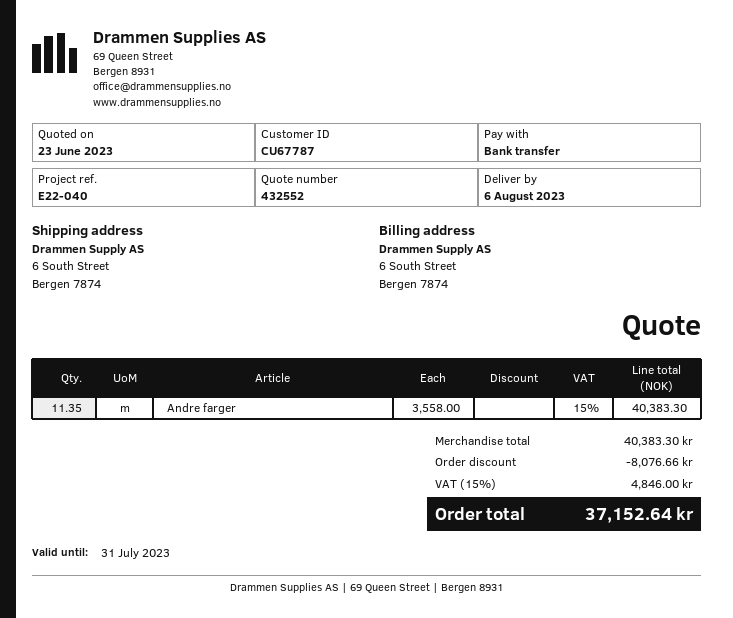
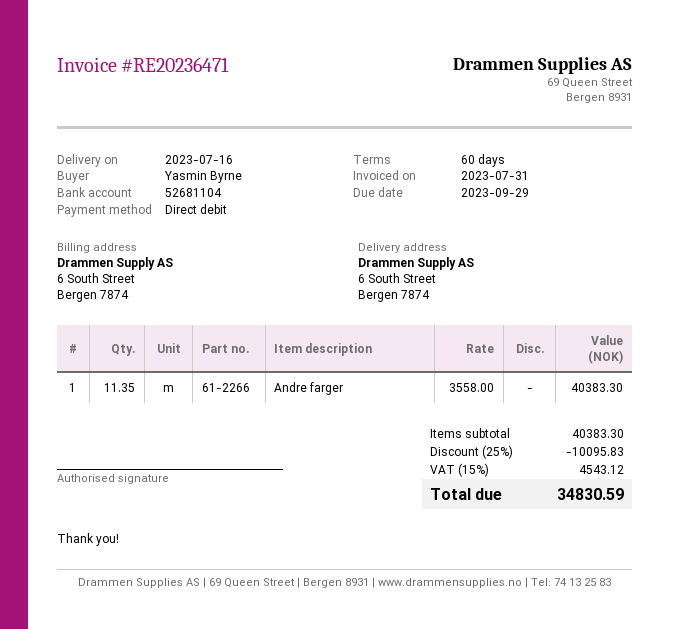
delivery date: 2023-08-06 -> 2023-07-16
payment method: bank transfer -> direct debit
discount: 8076.66 -> 10095.83
tax: 15% = 4846.00 -> 15% = 4543.12
total: 37152.64 -> 34830.59

